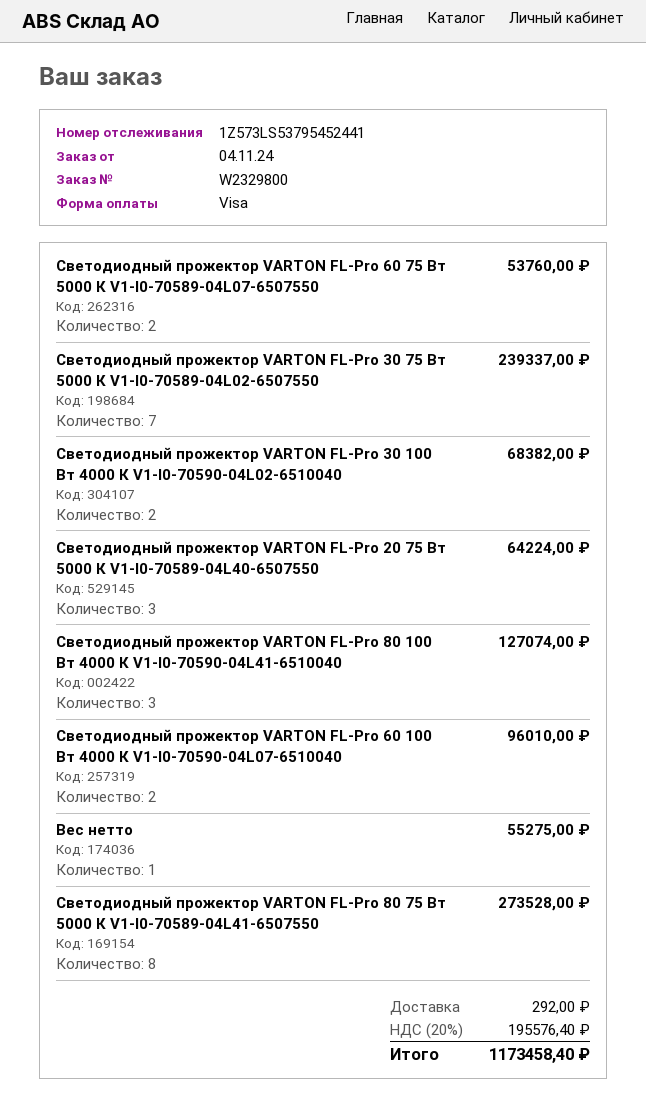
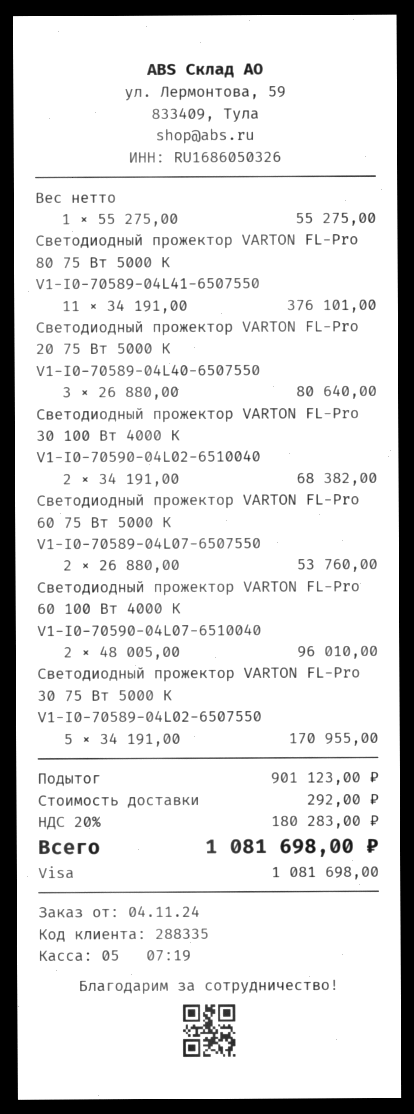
Светодиодный прожектор VARTON FL-Pro 30 75 Вт 5000 К V1-I0-70589-04L02-6507550: 7 for 239337.00 -> 5 for 170955.00
Светодиодный прожектор VARTON FL-Pro 20 75 Вт 5000 К V1-I0-70589-04L40-6507550: 3 for 64224.00 -> 3 for 80640.00
Светодиодный прожектор VARTON FL-Pro 80 100 Вт 4000 К V1-I0-70590-04L41-6510040: 3 for 127074.00 -> none
Светодиодный прожектор VARTON FL-Pro 80 75 Вт 5000 К V1-I0-70589-04L41-6507550: 8 for 273528.00 -> 11 for 376101.00
tax: 20% = 195576.40 -> 20% = 180283.00
total: 1173458.40 -> 1081698.00

